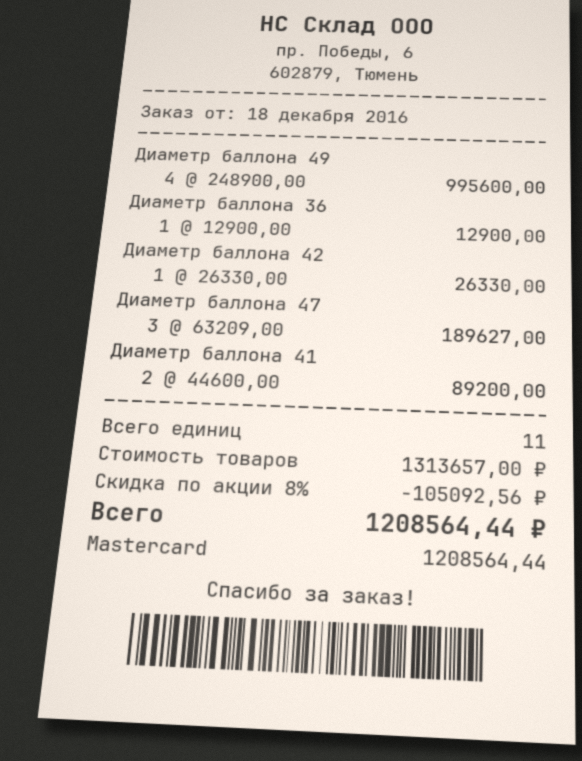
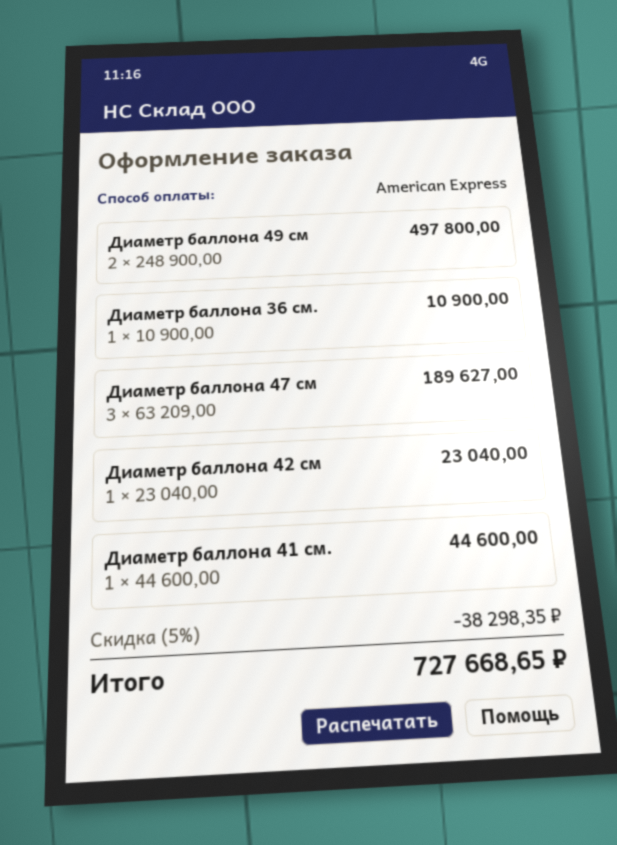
payment method: Mastercard -> American Express
Диаметр баллона 49: 4 x 248900.00 = 995600.00 -> 2 x 248900.00 = 497800.00
Диаметр баллона 36: 1 x 12900.00 = 12900.00 -> 1 x 10900.00 = 10900.00
Диаметр баллона 42: 1 x 26330.00 = 26330.00 -> 1 x 23040.00 = 23040.00
Диаметр баллона 41: 2 x 44600.00 = 89200.00 -> 1 x 44600.00 = 44600.00
discount: 8% = 105092.56 -> 5% = 38298.35
total: 1208564.44 -> 727668.65

